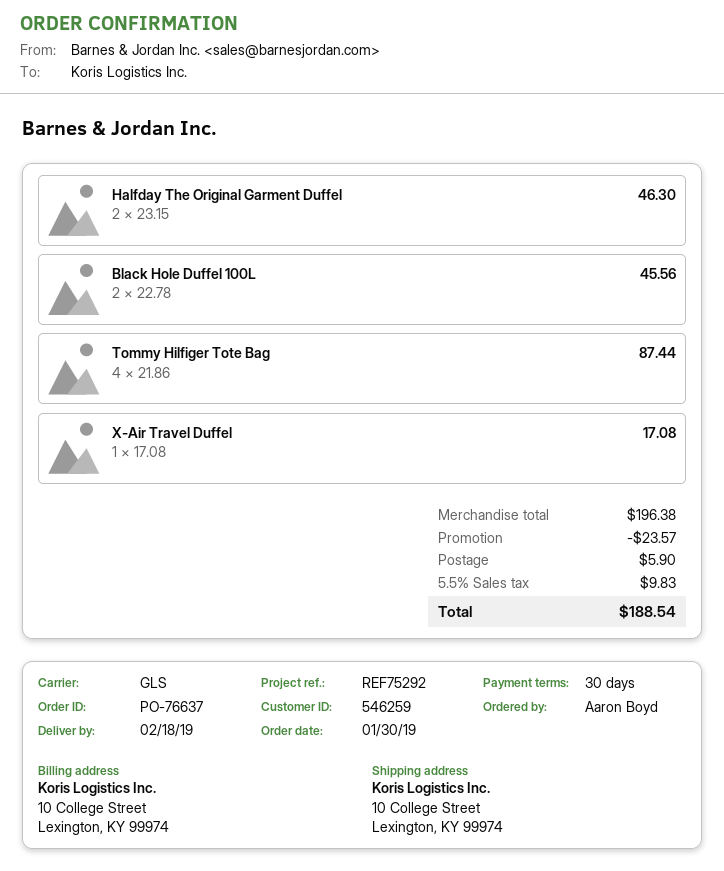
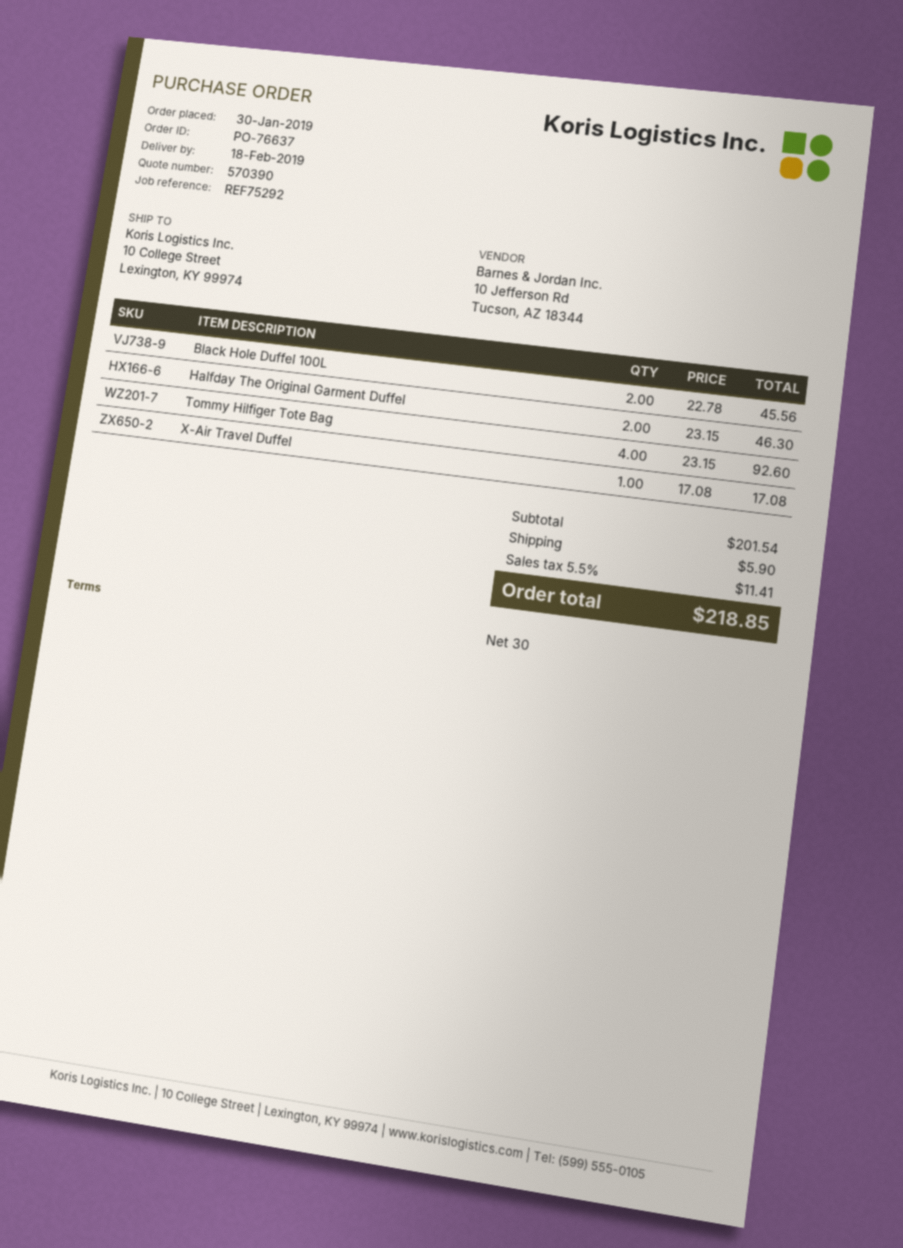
Tommy Hilfiger Tote Bag: 4 x 21.86 = 87.44 -> 4 x 23.15 = 92.60
subtotal: 196.38 -> 201.54
discount: 23.57 -> none
tax: 5.5% = 9.83 -> 5.5% = 11.41
total: 188.54 -> 218.85

